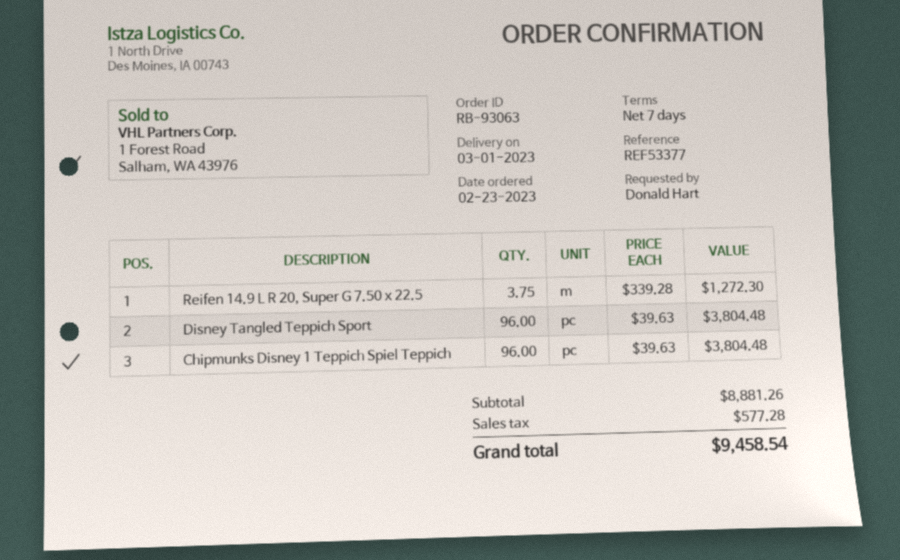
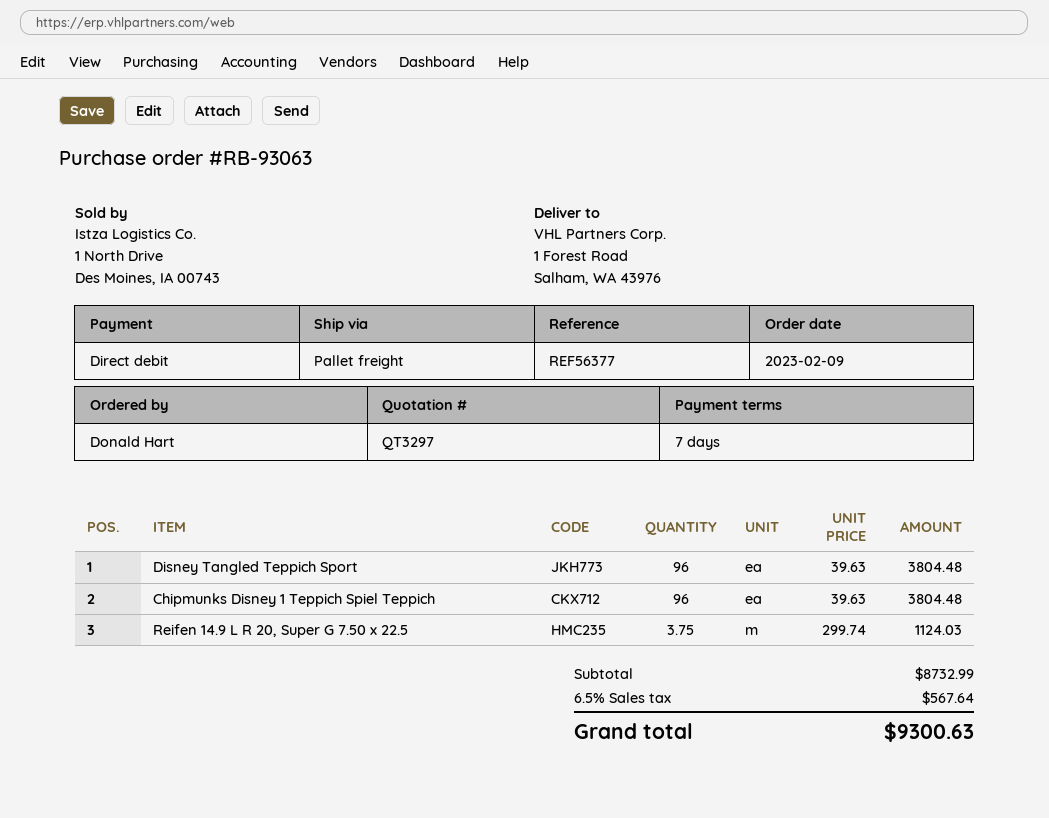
order date: 2023-02-23 -> 2023-02-09
reference: REF53377 -> REF56377
Reifen 14.9 L R 20, Super G 7.50 x 22.5: 3.75 x 339.28 = 1272.30 -> 3.75 x 299.74 = 1124.03
subtotal: 8881.26 -> 8732.99
tax: 577.28 -> 567.64
total: 9458.54 -> 9300.63

